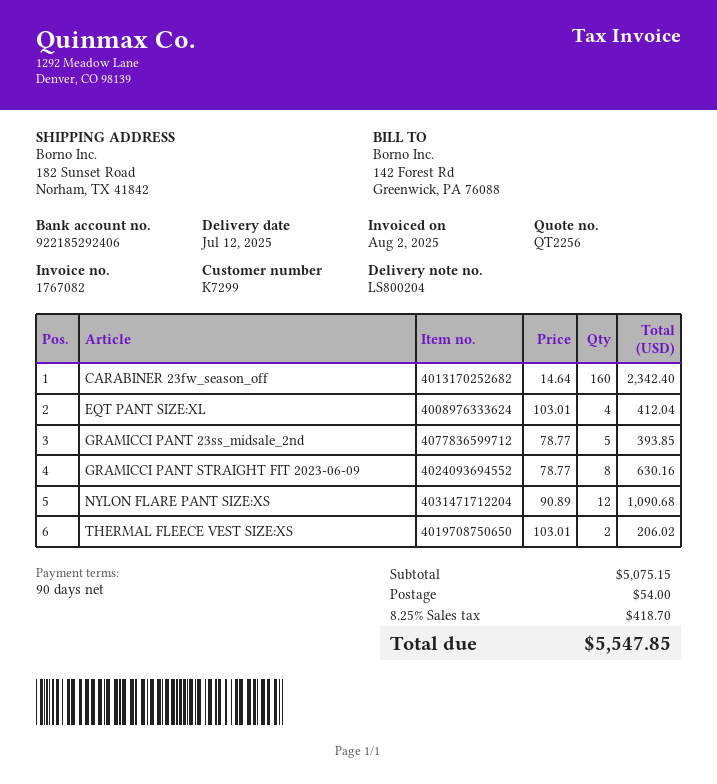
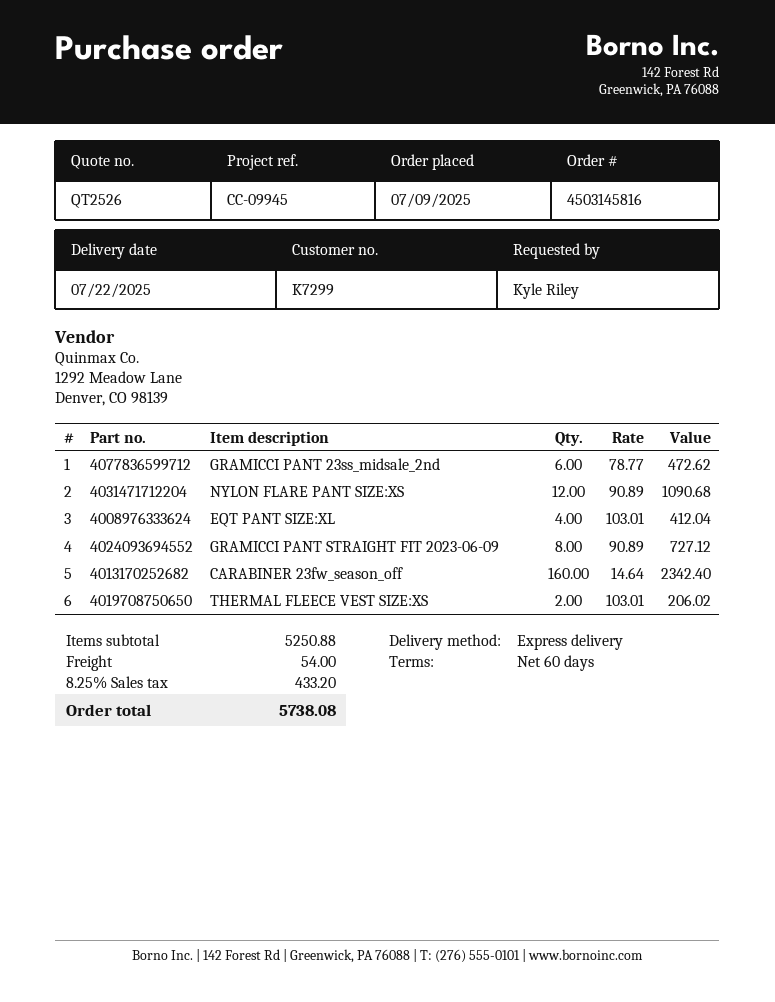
quote number: QT2256 -> QT2526
delivery date: 2025-07-12 -> 2025-07-22
payment terms: 90 days -> 60 days
GRAMICCI PANT 23ss_midsale_2nd: 5 x 78.77 = 393.85 -> 6 x 78.77 = 472.62
GRAMICCI PANT STRAIGHT FIT 2023-06-09: 8 x 78.77 = 630.16 -> 8 x 90.89 = 727.12
subtotal: 5075.15 -> 5250.88
tax: 8.25% = 418.70 -> 8.25% = 433.20
total: 5547.85 -> 5738.08

